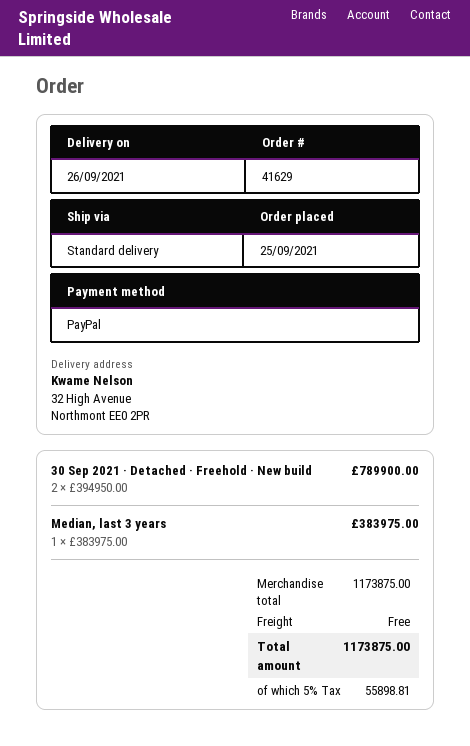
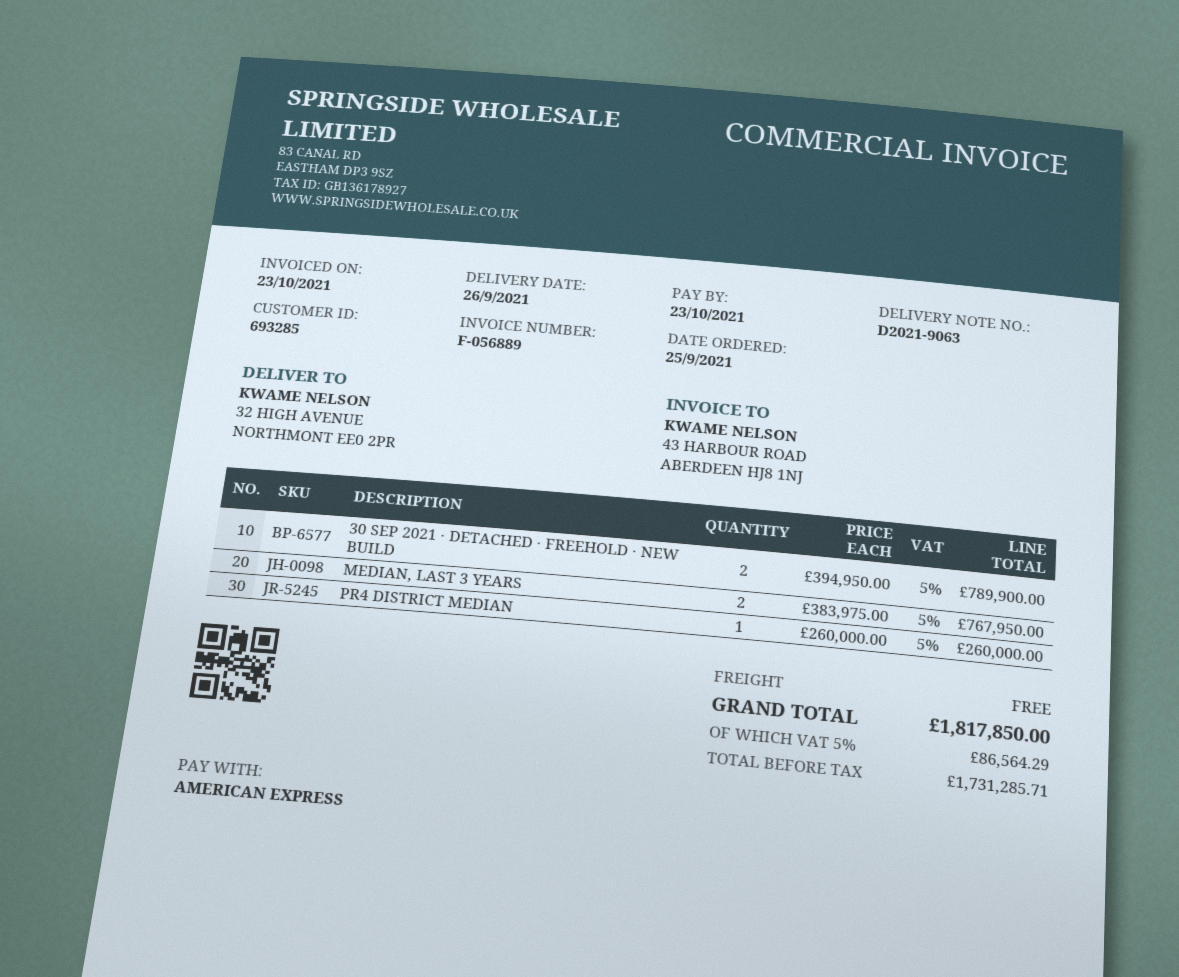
payment method: PayPal -> American Express
Median, last 3 years: 1 x 383975.00 = 383975.00 -> 2 x 383975.00 = 767950.00
PR4 DISTRICT MEDIAN: none -> 1 x 260000.00 = 260000.00
tax: 5% = 55898.81 -> 5% = 86564.29
total: 1173875.00 -> 1817850.00

